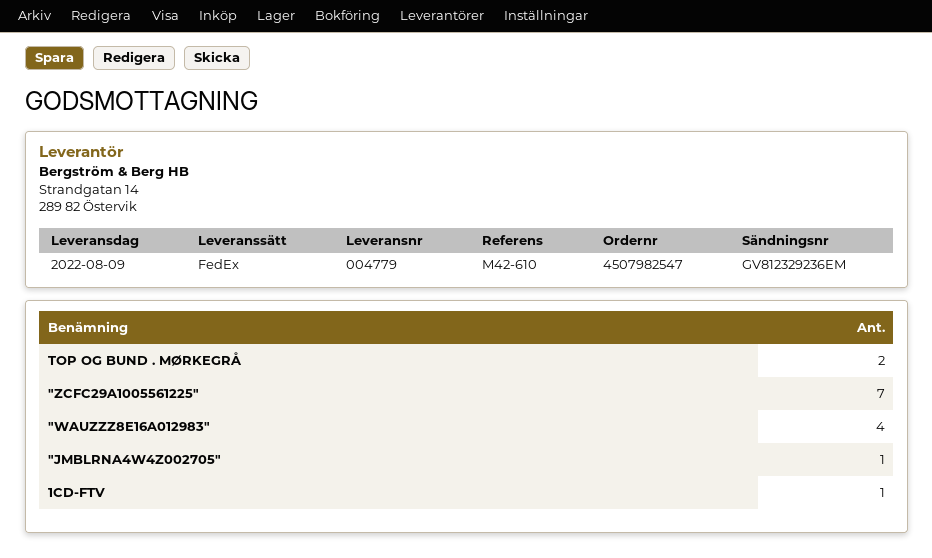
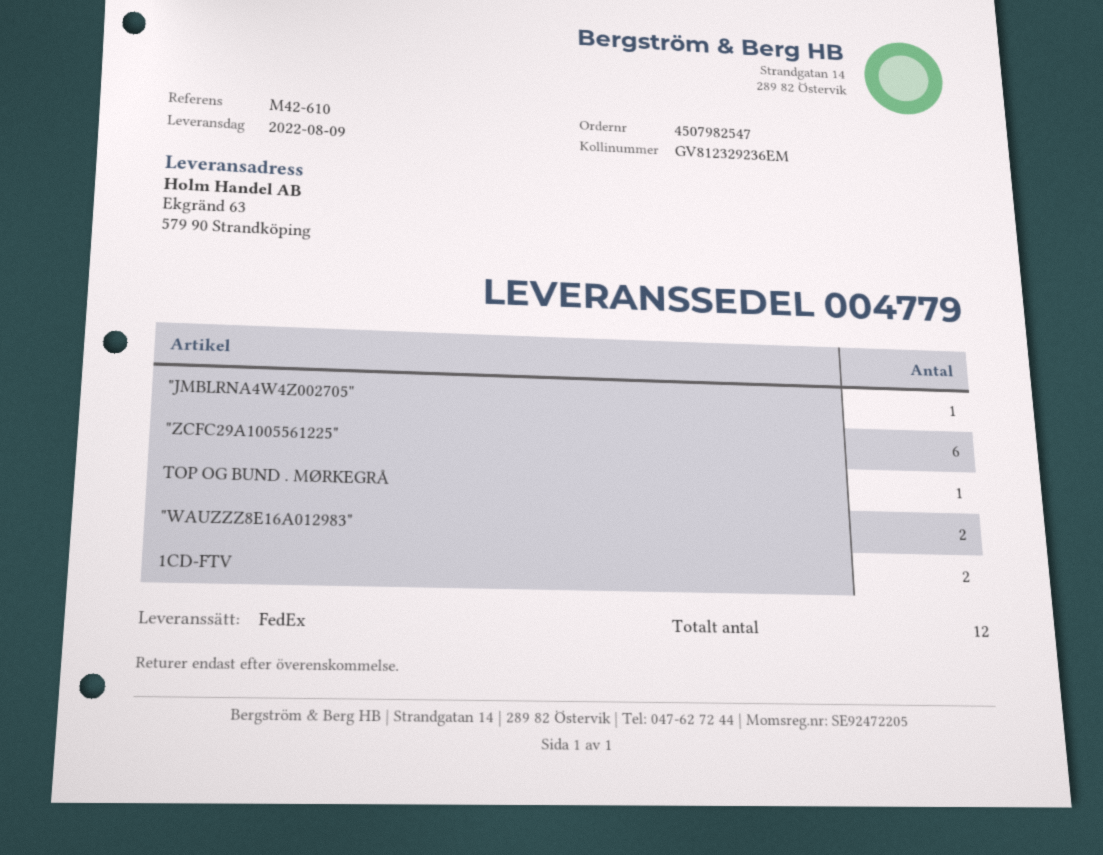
TOP OG BUND . MØRKEGRÅ: 2 -> 1
"ZCFC29A1005561225": 7 -> 6
"WAUZZZ8E16A012983": 4 -> 2
1CD-FTV: 1 -> 2

